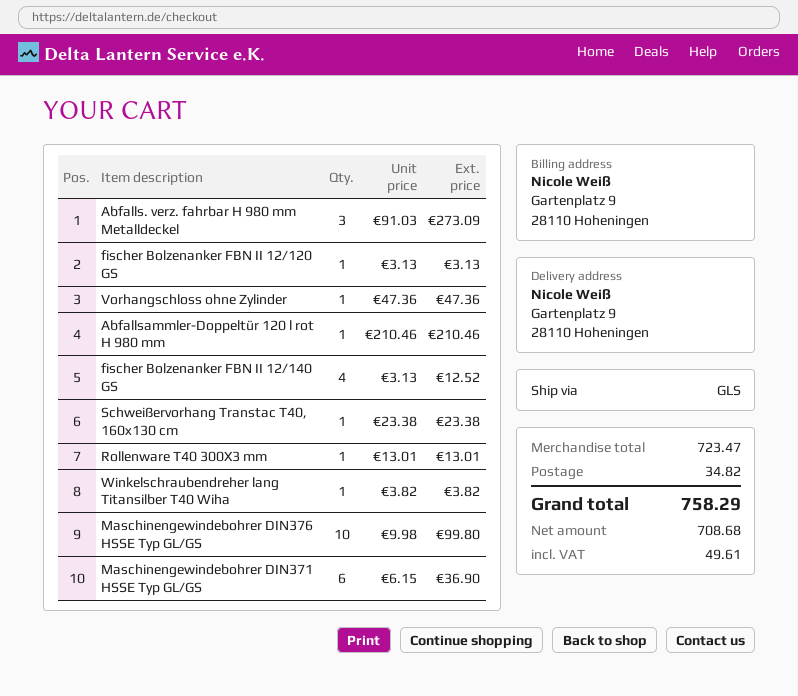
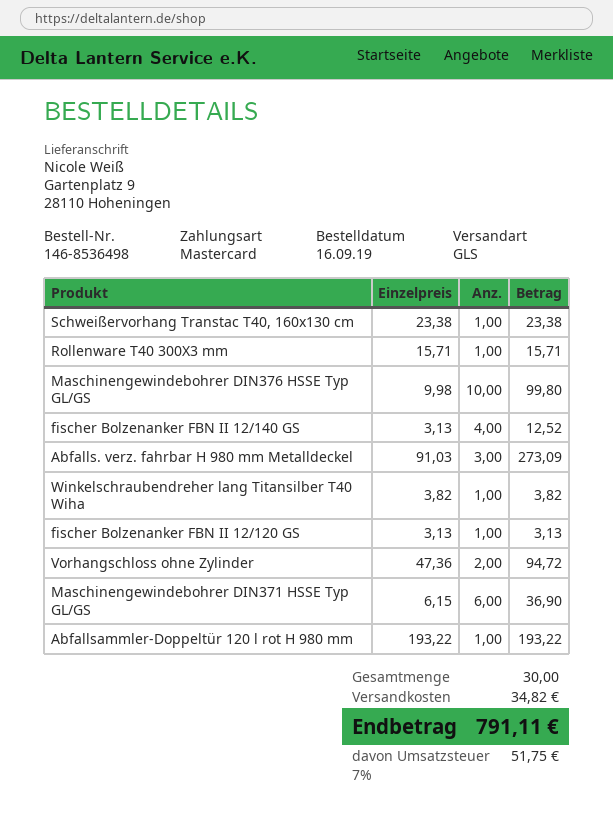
Vorhangschloss ohne Zylinder: 1 x 47.36 = 47.36 -> 2 x 47.36 = 94.72
Abfallsammler-Doppeltür 120 l rot H 980 mm: 1 x 210.46 = 210.46 -> 1 x 193.22 = 193.22
Rollenware T40 300X3 mm: 1 x 13.01 = 13.01 -> 1 x 15.71 = 15.71
tax: 49.61 -> 51.75
total: 758.29 -> 791.11

